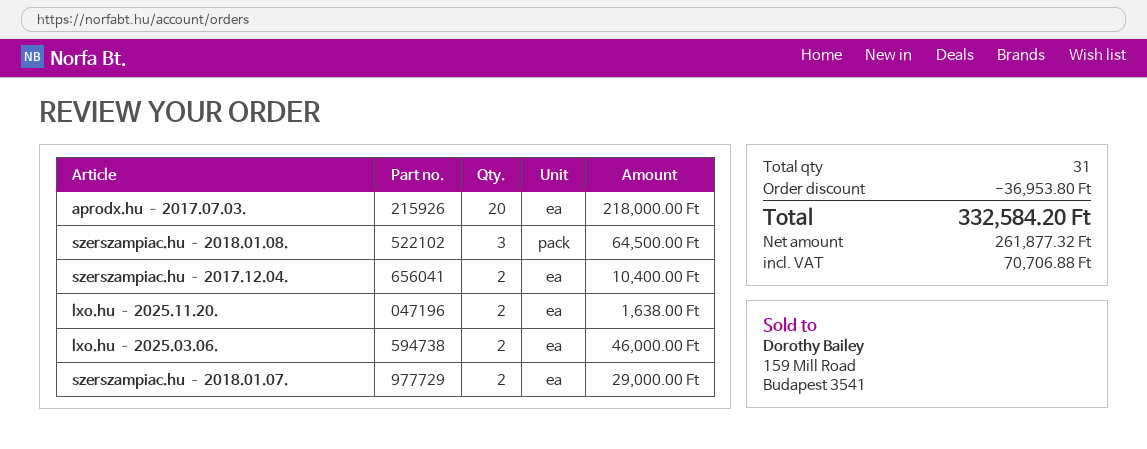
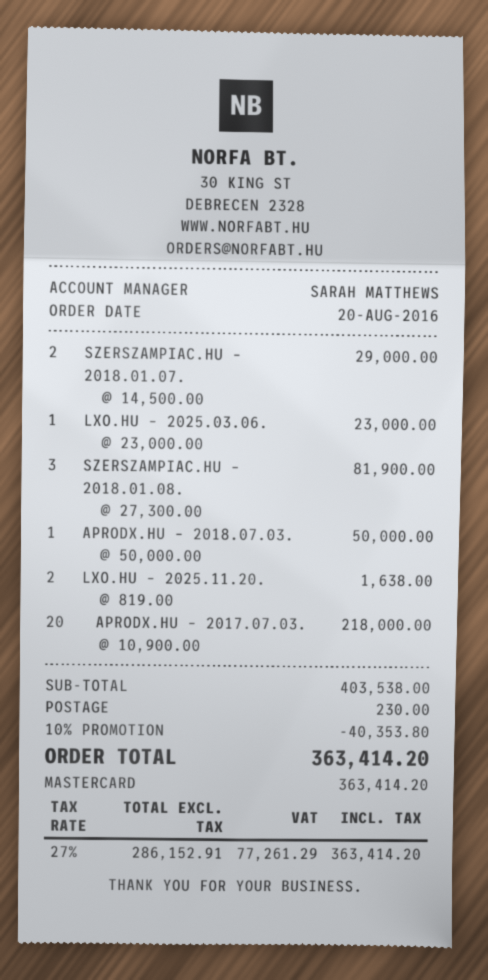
szerszampiac.hu – 2018.01.08.: 3 for 64500.00 -> 3 for 81900.00
szerszampiac.hu – 2017.12.04.: 2 for 10400.00 -> none
lxo.hu – 2025.03.06.: 2 for 46000.00 -> 1 for 23000.00
APRODX.HU – 2018.07.03.: none -> 1 for 50000.00
discount: 36953.80 -> 40353.80
shipping: none -> 230.00
net: 261877.32 -> 286152.91
tax: 70706.88 -> 77261.29
total: 332584.20 -> 363414.20

